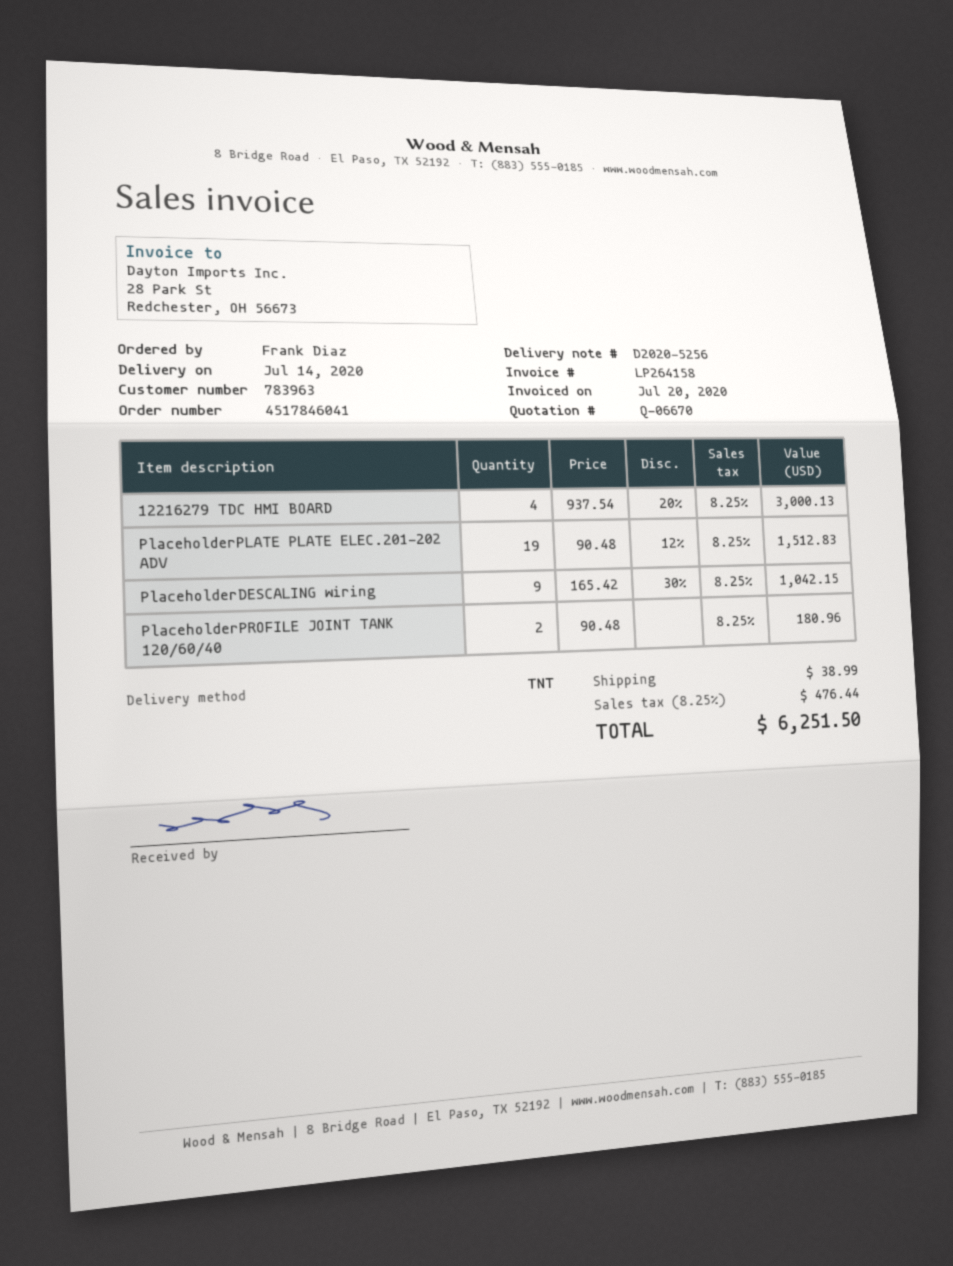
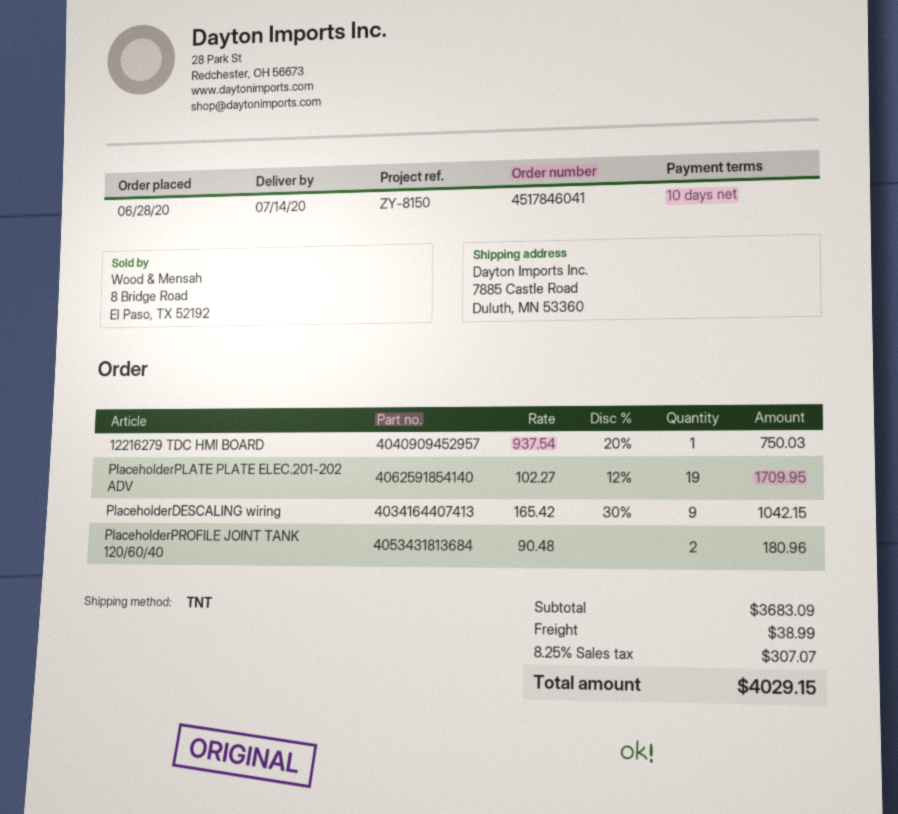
12216279 TDC HMI BOARD: 4 x 937.54 - 20% = 3000.13 -> 1 x 937.54 - 20% = 750.03
PlaceholderPLATE PLATE ELEC.201-202 ADV: 19 x 90.48 - 12% = 1512.83 -> 19 x 102.27 - 12% = 1709.95
tax: 8.25% = 476.44 -> 8.25% = 307.07
total: 6251.50 -> 4029.15

